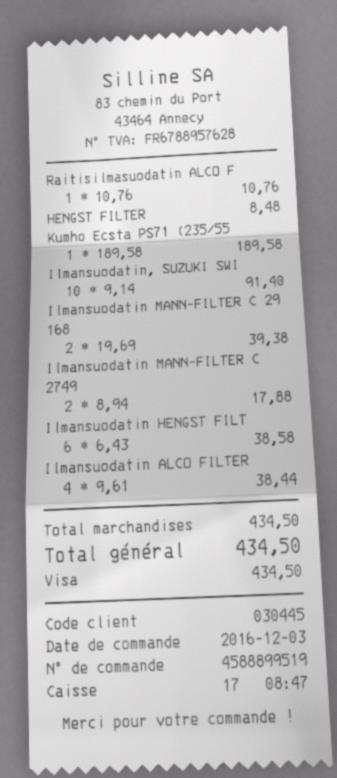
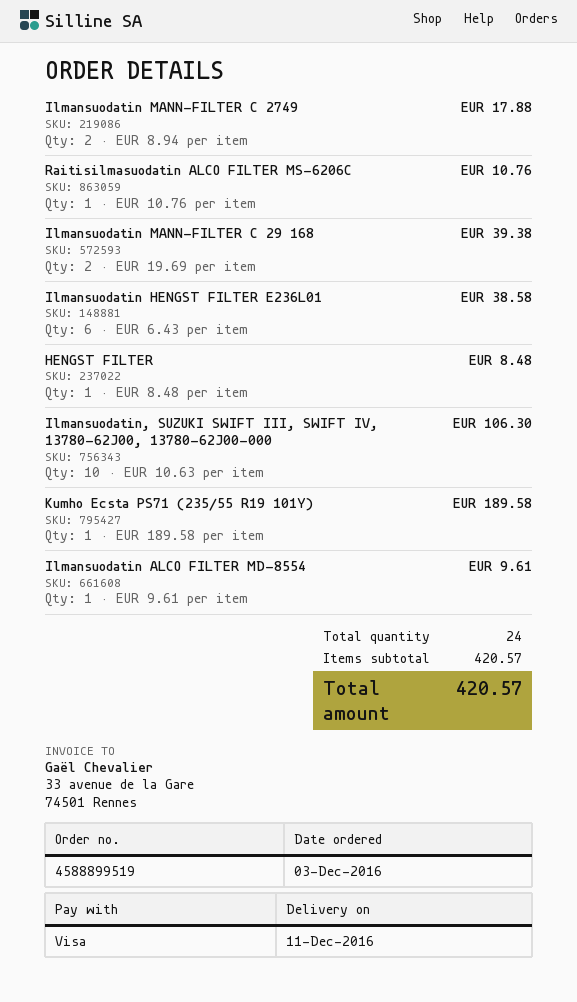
Ilmansuodatin, SUZUKI SWI: 10 x 9.14 = 91.40 -> 10 x 10.63 = 106.30
Ilmansuodatin ALCO FILTER: 4 x 9.61 = 38.44 -> 1 x 9.61 = 9.61
subtotal: 434.50 -> 420.57
total: 434.50 -> 420.57

